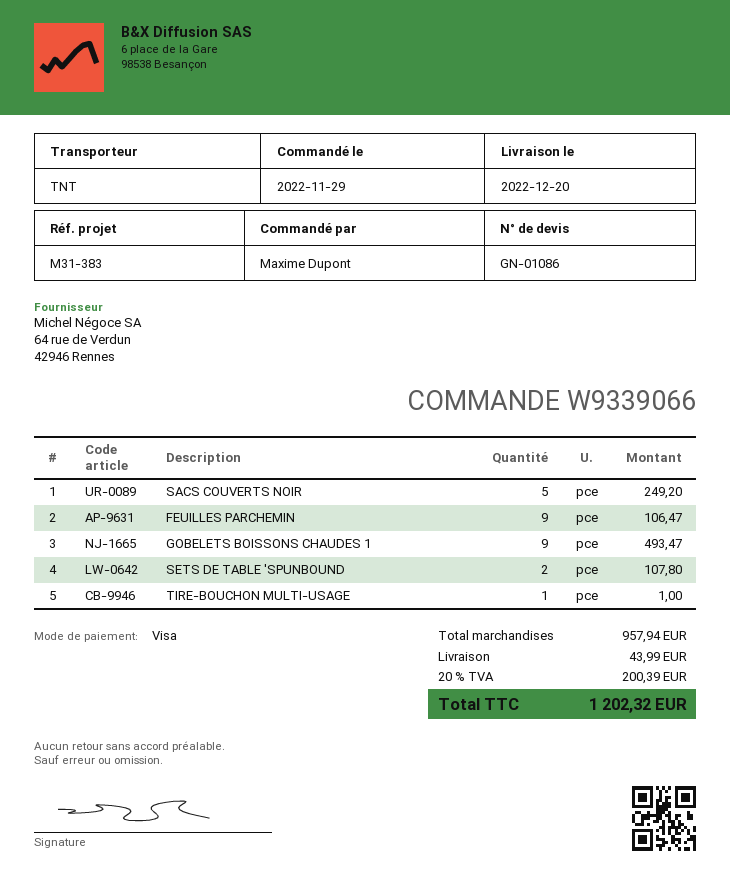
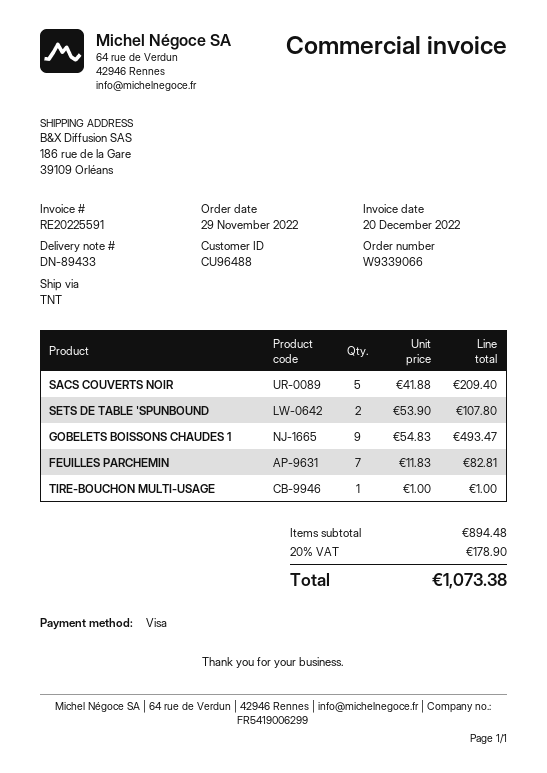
SACS COUVERTS NOIR: 5 for 249.20 -> 5 for 209.40
FEUILLES PARCHEMIN: 9 for 106.47 -> 7 for 82.81
subtotal: 957.94 -> 894.48
shipping: 43.99 -> none
tax: 20% = 200.39 -> 20% = 178.90
total: 1202.32 -> 1073.38

